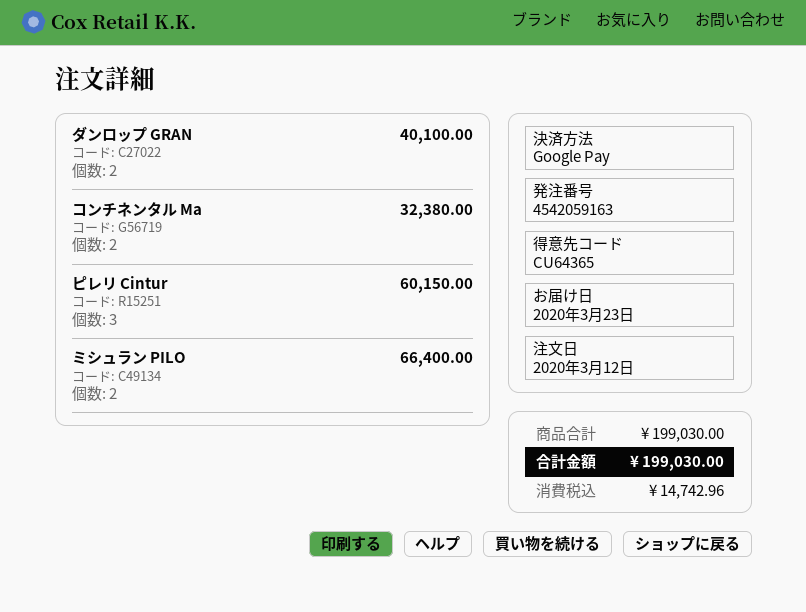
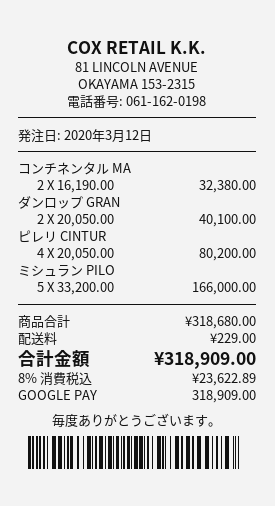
ピレリ Cintur: 3 for 60150.00 -> 4 for 80200.00
ミシュラン PILO: 2 for 66400.00 -> 5 for 166000.00
subtotal: 199030.00 -> 318680.00
shipping: none -> 229.00
tax: 14742.96 -> 23622.89
total: 199030.00 -> 318909.00

